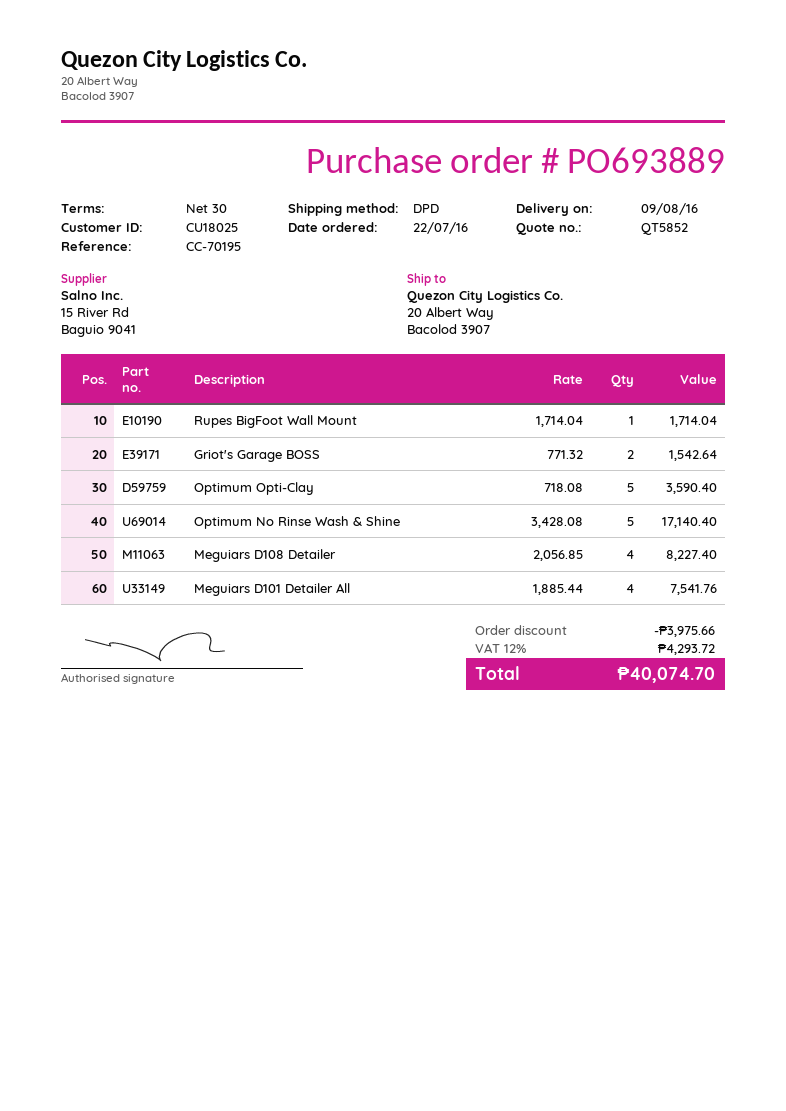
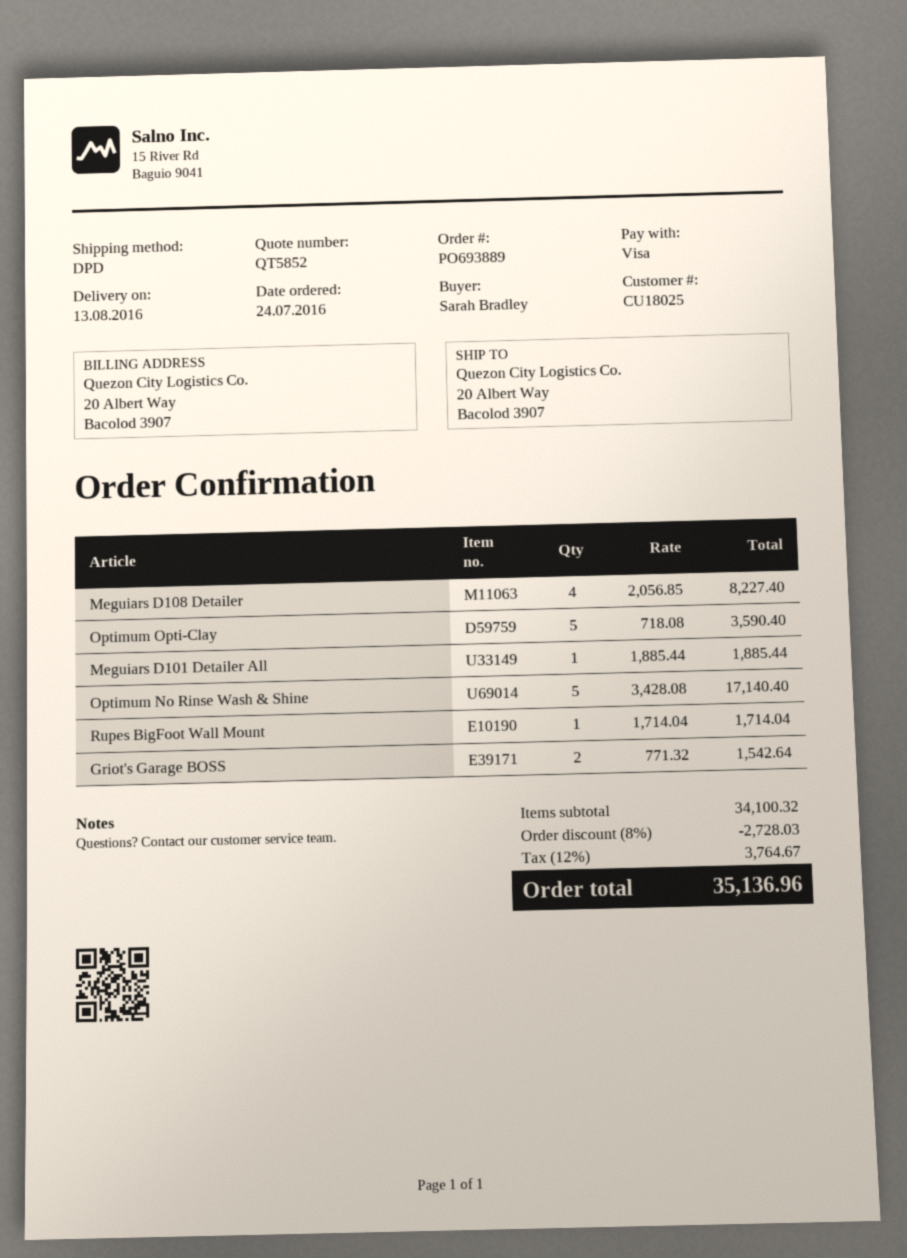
order date: 2016-07-22 -> 2016-07-24
delivery date: 2016-08-09 -> 2016-08-13
Meguiars D101 Detailer All: 4 x 1885.44 = 7541.76 -> 1 x 1885.44 = 1885.44
discount: 3975.66 -> 2728.03
tax: 12% = 4293.72 -> 12% = 3764.67
total: 40074.70 -> 35136.96

